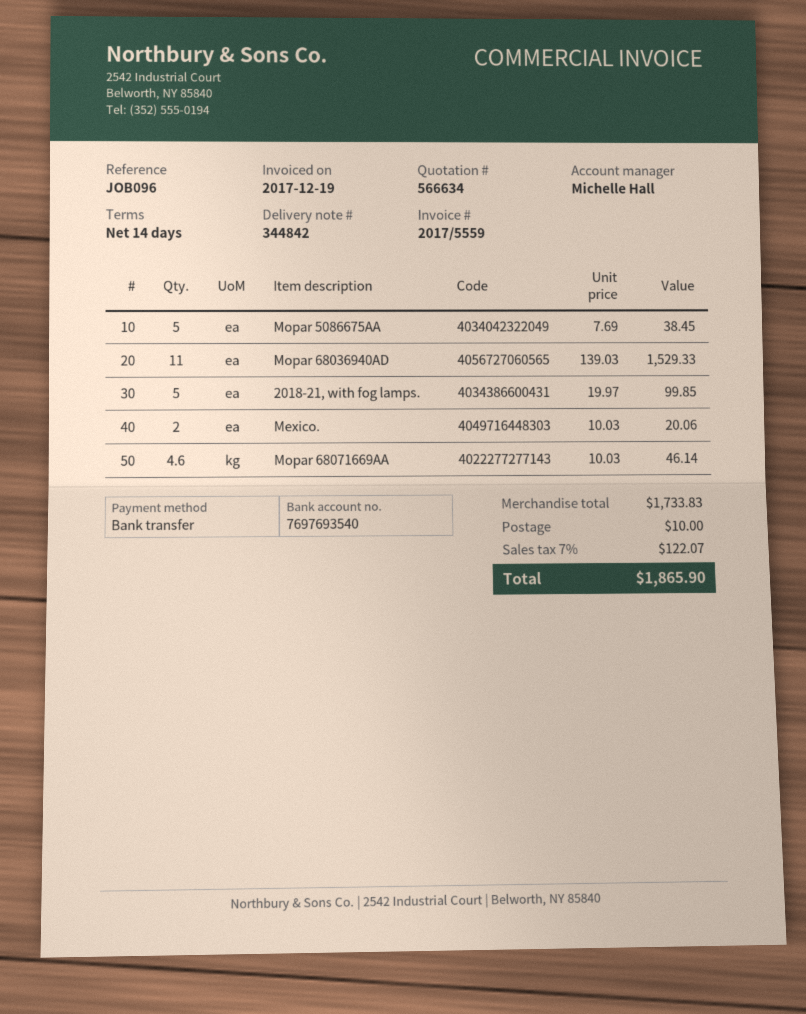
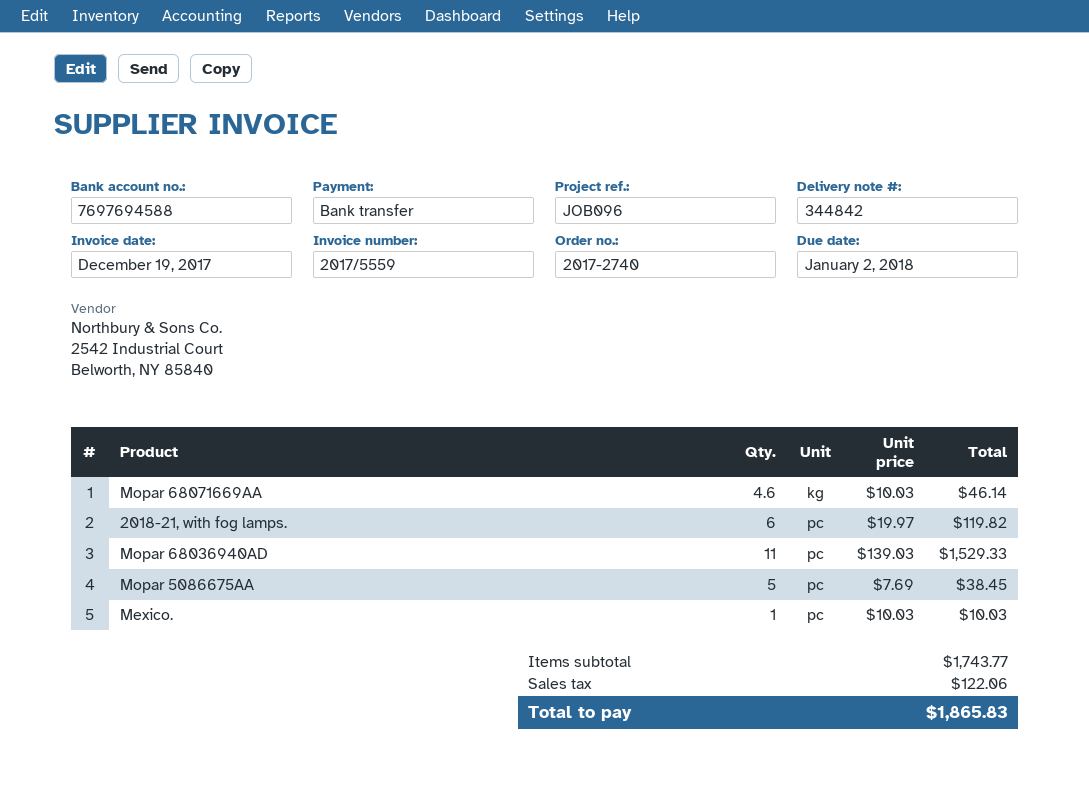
bank account: 7697693540 -> 7697694588
2018-21, with fog lamps.: 5 x 19.97 = 99.85 -> 6 x 19.97 = 119.82
Mexico.: 2 x 10.03 = 20.06 -> 1 x 10.03 = 10.03
subtotal: 1733.83 -> 1743.77
shipping: 10.00 -> none
tax: 122.07 -> 122.06
total: 1865.90 -> 1865.83

